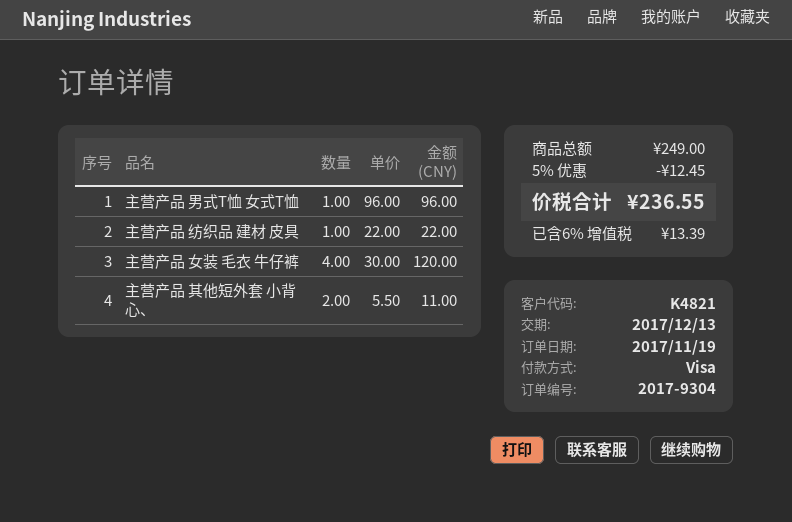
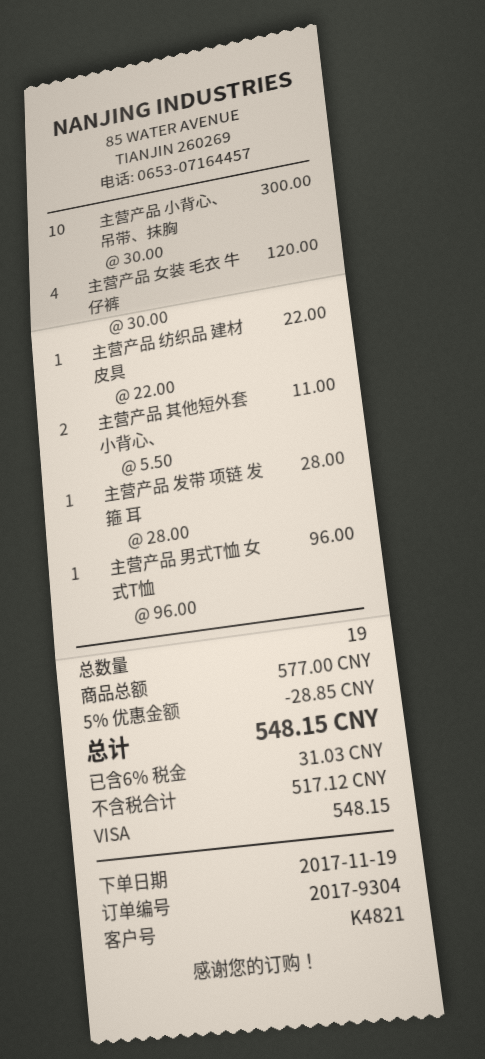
主营产品 小背心、吊带、抹胸: none -> 10 x 30.00 = 300.00
主营产品 发带 项链 发箍 耳: none -> 1 x 28.00 = 28.00
subtotal: 249.00 -> 577.00
discount: 5% = 12.45 -> 5% = 28.85
tax: 6% = 13.39 -> 6% = 31.03
total: 236.55 -> 548.15

